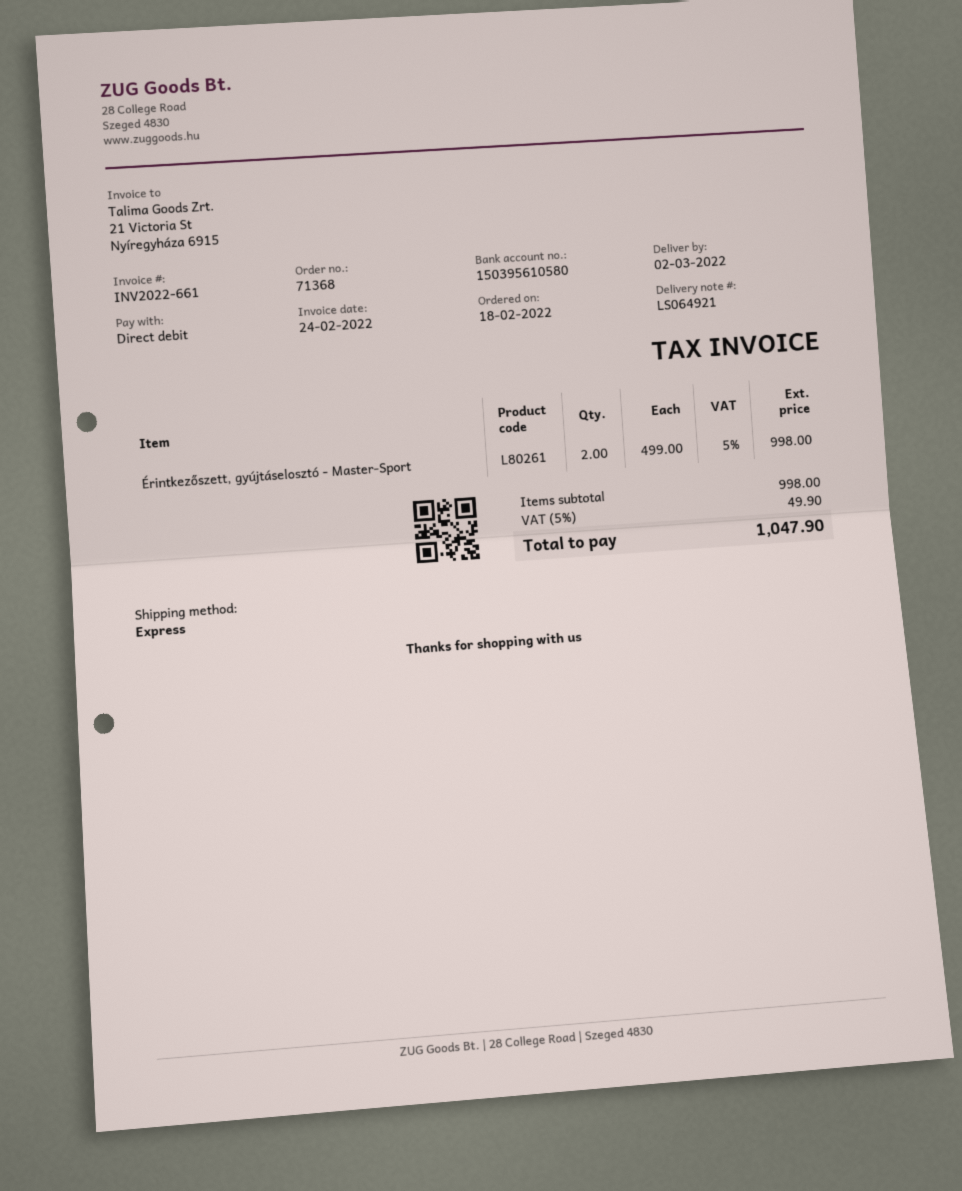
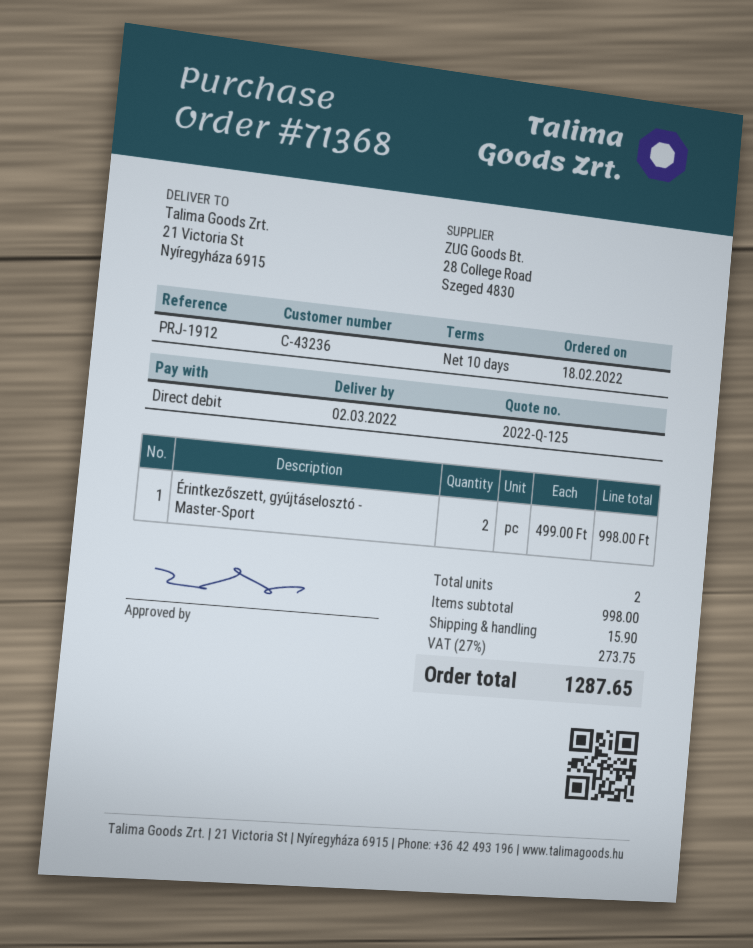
shipping: none -> 15.90
tax: 5% = 49.90 -> 27% = 273.75
total: 1047.90 -> 1287.65

